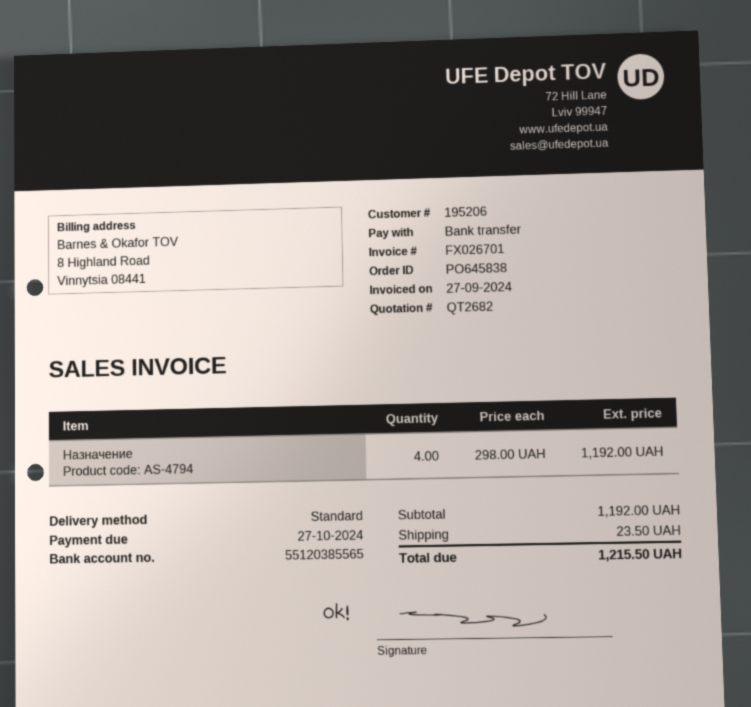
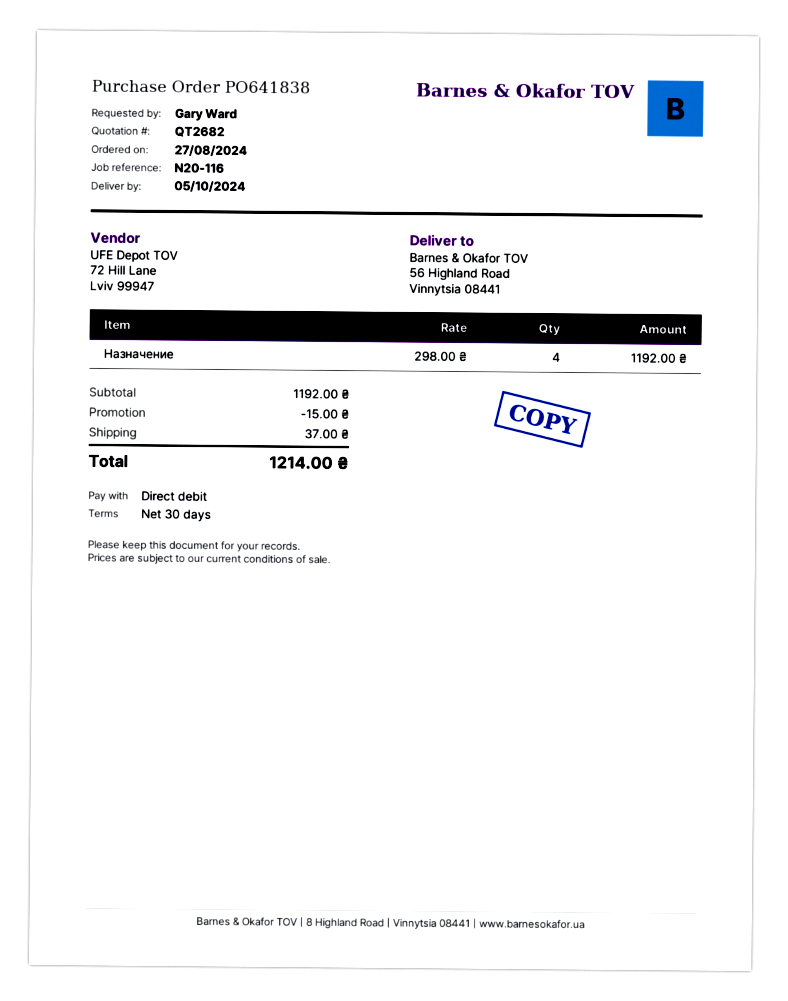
order number: PO645838 -> PO641838
payment method: bank transfer -> direct debit
discount: none -> 15.00
shipping: 23.50 -> 37.00
total: 1215.50 -> 1214.00

